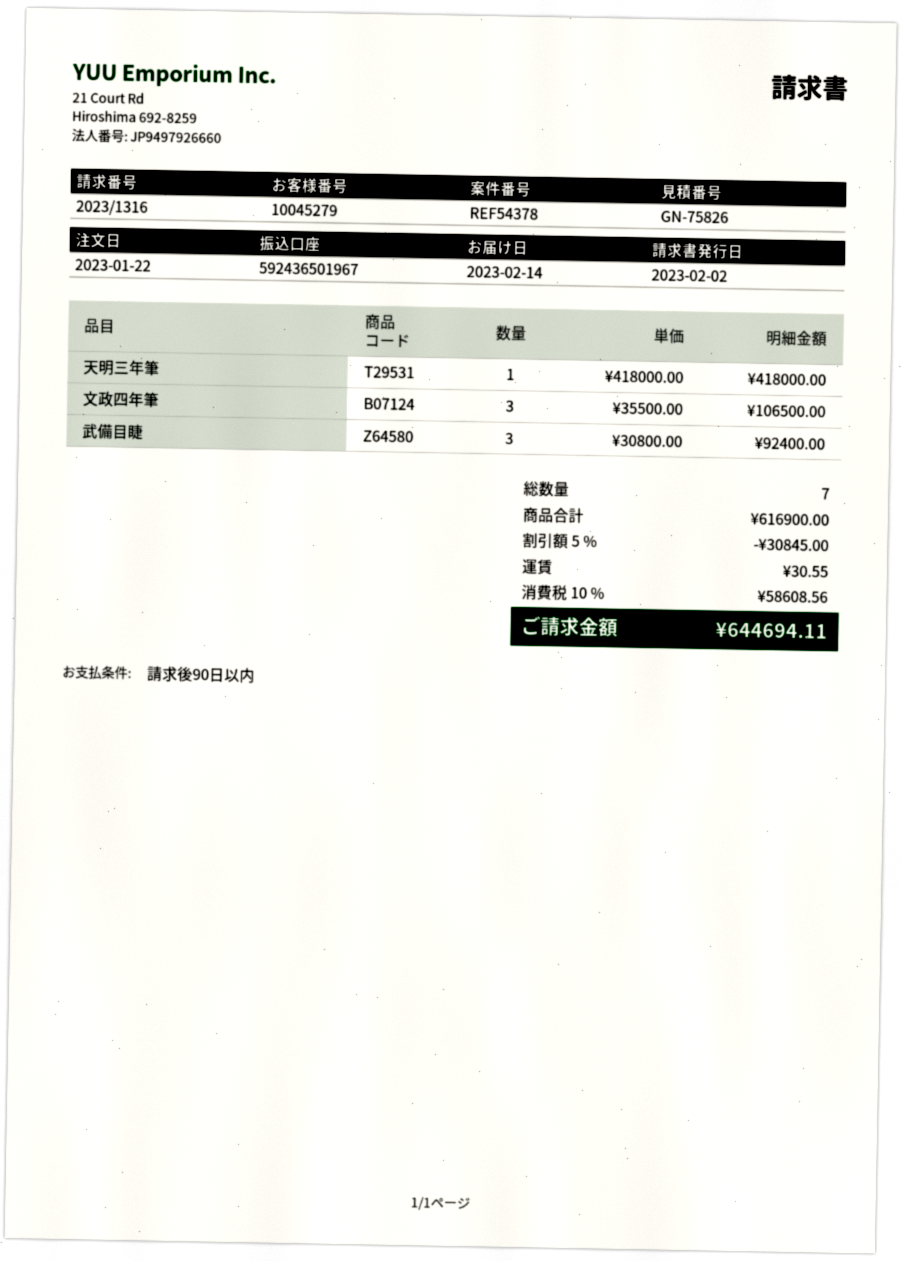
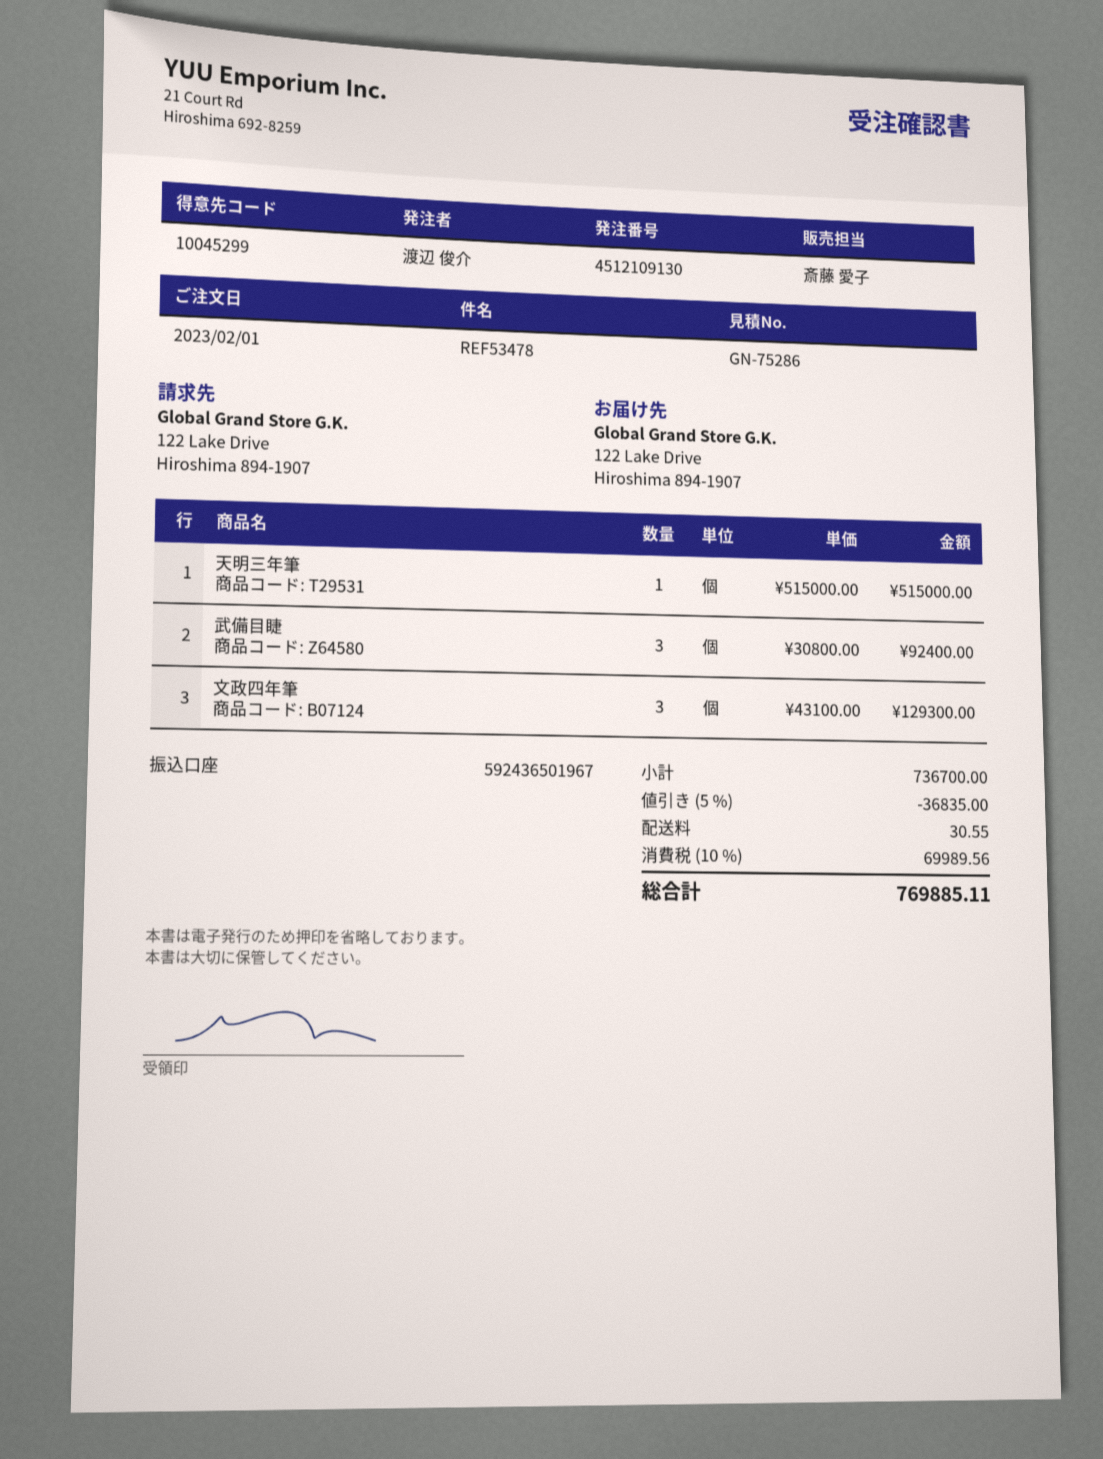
quote number: GN-75826 -> GN-75286
order date: 2023-01-22 -> 2023-02-01
customer number: 10045279 -> 10045299
reference: REF54378 -> REF53478
天明三年筆: 1 x 418000.00 = 418000.00 -> 1 x 515000.00 = 515000.00
文政四年筆: 3 x 35500.00 = 106500.00 -> 3 x 43100.00 = 129300.00
subtotal: 616900.00 -> 736700.00
discount: 5% = 30845.00 -> 5% = 36835.00
tax: 10% = 58608.56 -> 10% = 69989.56
total: 644694.11 -> 769885.11

